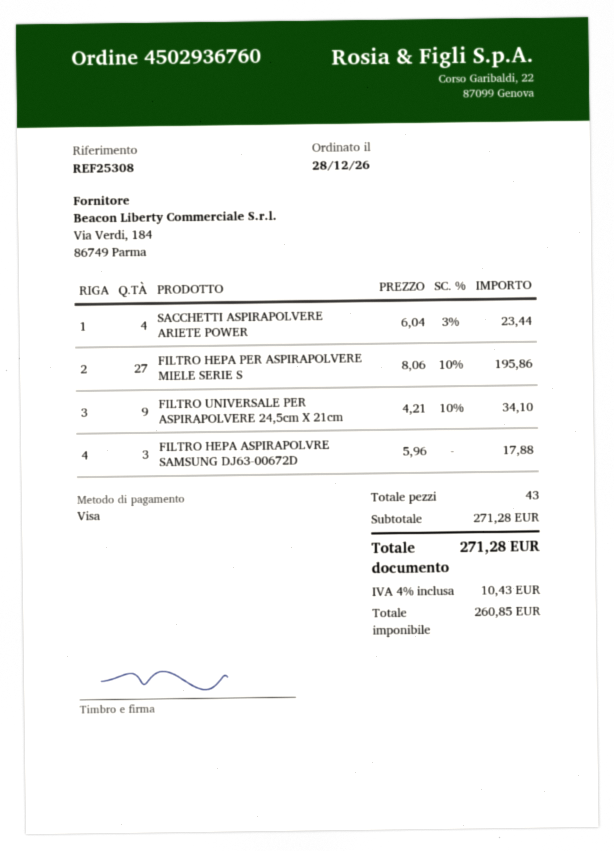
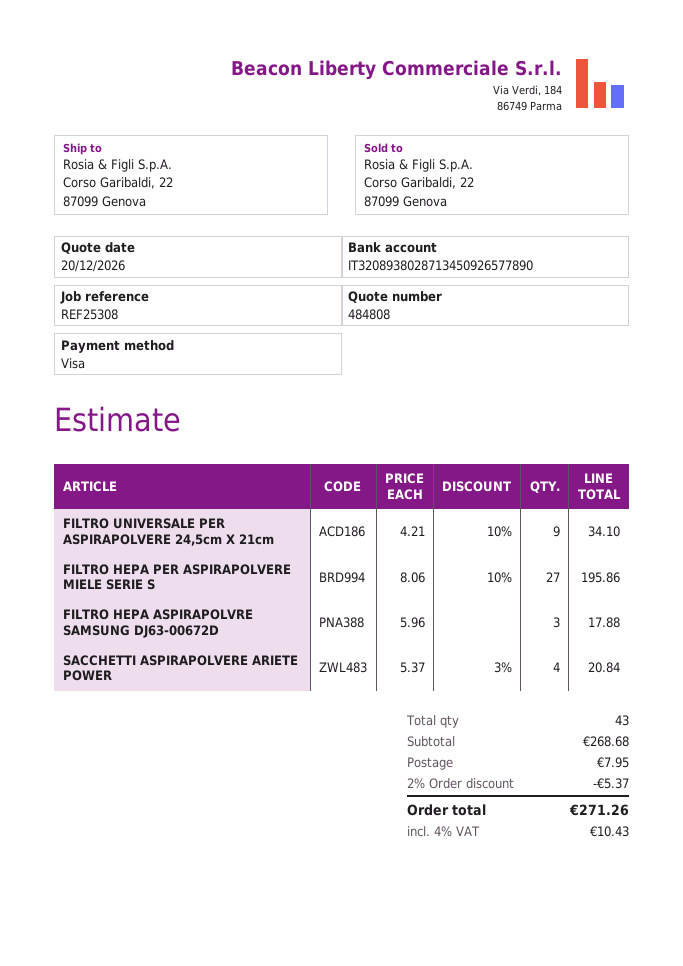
SACCHETTI ASPIRAPOLVERE ARIETE POWER: 4 x 6.04 - 3% = 23.44 -> 4 x 5.37 - 3% = 20.84
subtotal: 271.28 -> 268.68
discount: none -> 2% = 5.37
shipping: none -> 7.95
total: 271.28 -> 271.26

